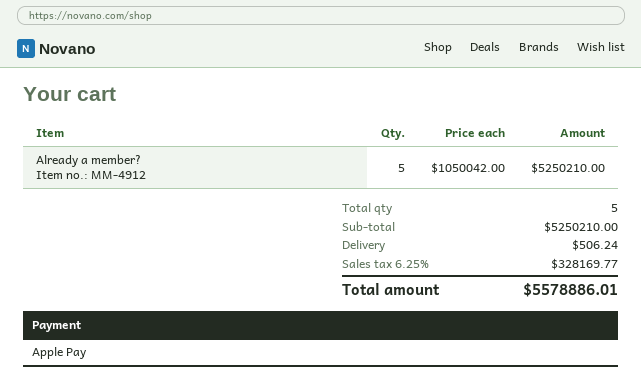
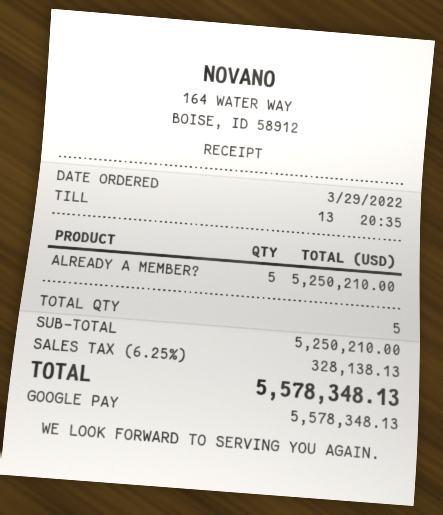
payment method: Apple Pay -> Google Pay
shipping: 506.24 -> none
tax: 6.25% = 328169.77 -> 6.25% = 328138.13
total: 5578886.01 -> 5578348.13

